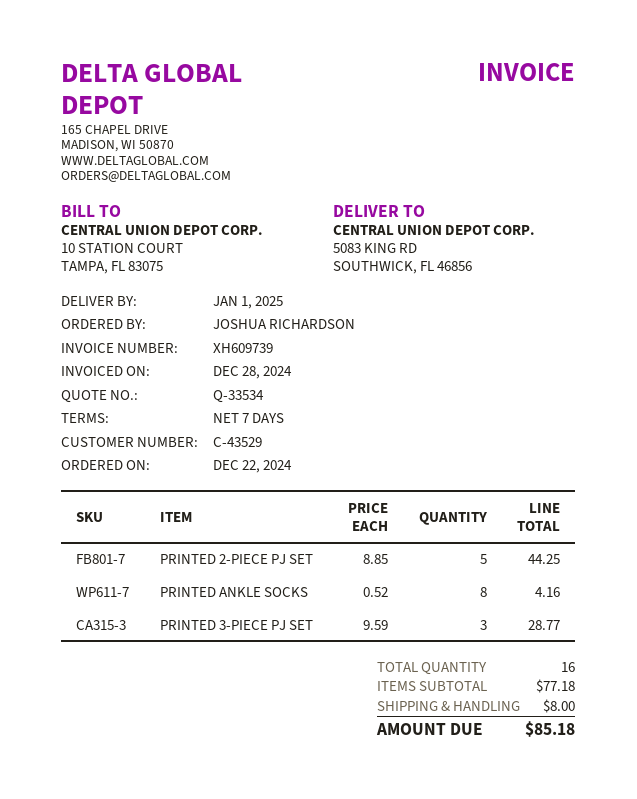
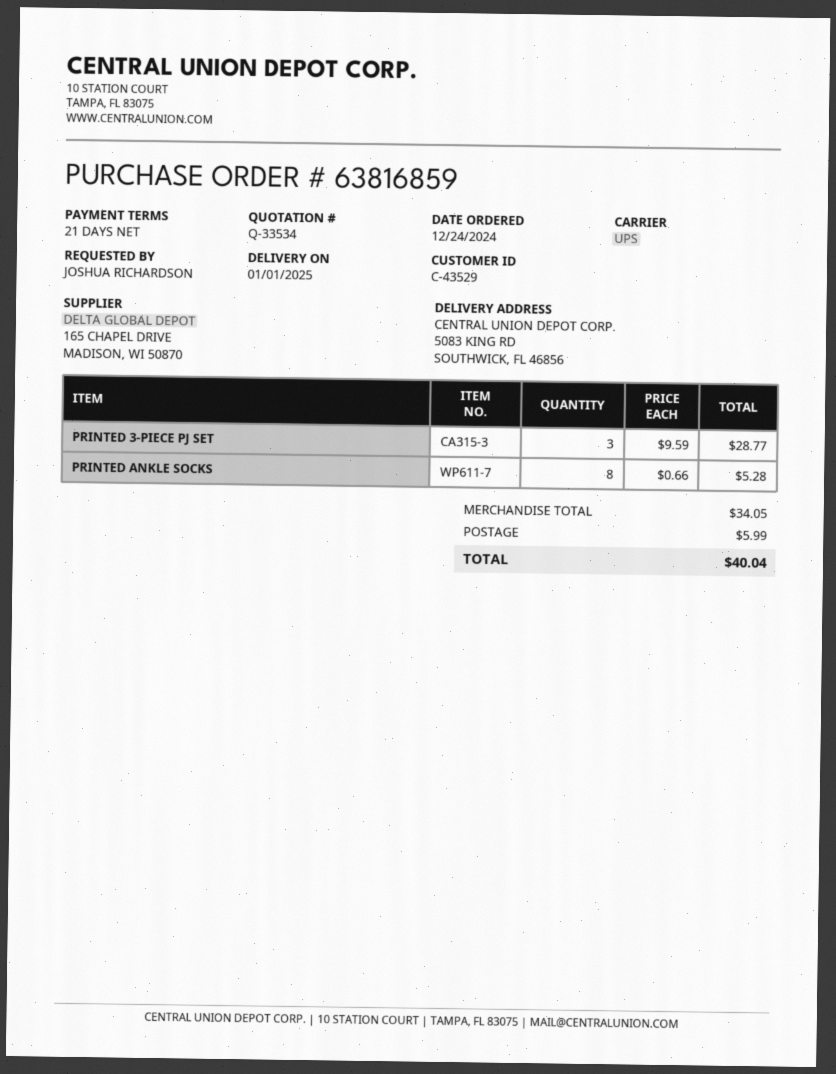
order date: 2024-12-22 -> 2024-12-24
payment terms: 7 days -> 21 days
PRINTED 2-PIECE PJ SET: 5 x 8.85 = 44.25 -> none
PRINTED ANKLE SOCKS: 8 x 0.52 = 4.16 -> 8 x 0.66 = 5.28
subtotal: 77.18 -> 34.05
shipping: 8.00 -> 5.99
total: 85.18 -> 40.04

